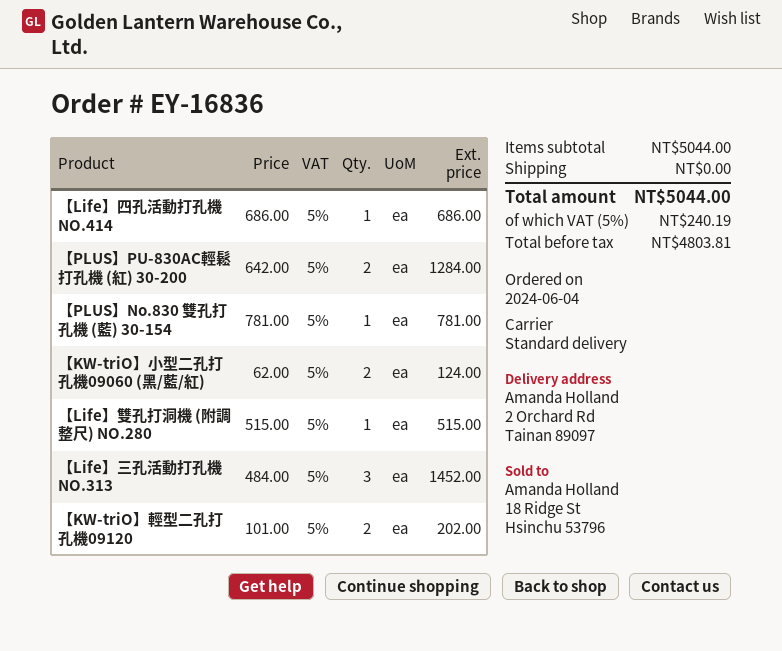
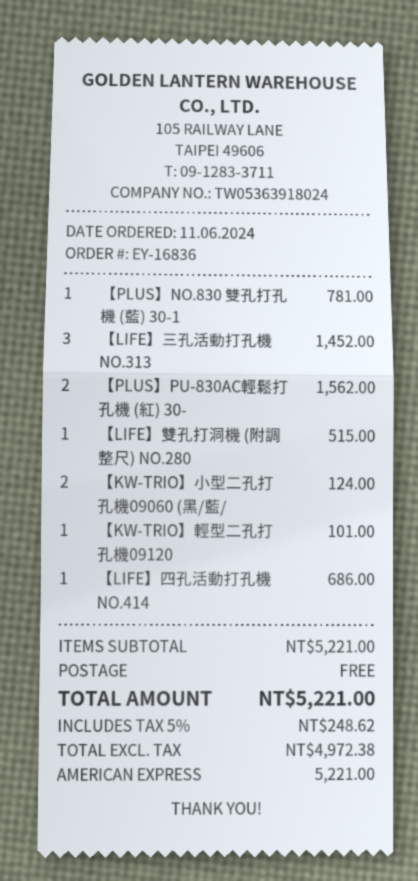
order date: 2024-06-04 -> 2024-06-11
【PLUS】PU-830AC輕鬆打孔機 (紅) 30-200: 2 for 1284.00 -> 2 for 1562.00
【KW-triO】輕型二孔打孔機09120: 2 for 202.00 -> 1 for 101.00
subtotal: 5044.00 -> 5221.00
net: 4803.81 -> 4972.38
tax: 5% = 240.19 -> 5% = 248.62
total: 5044.00 -> 5221.00

